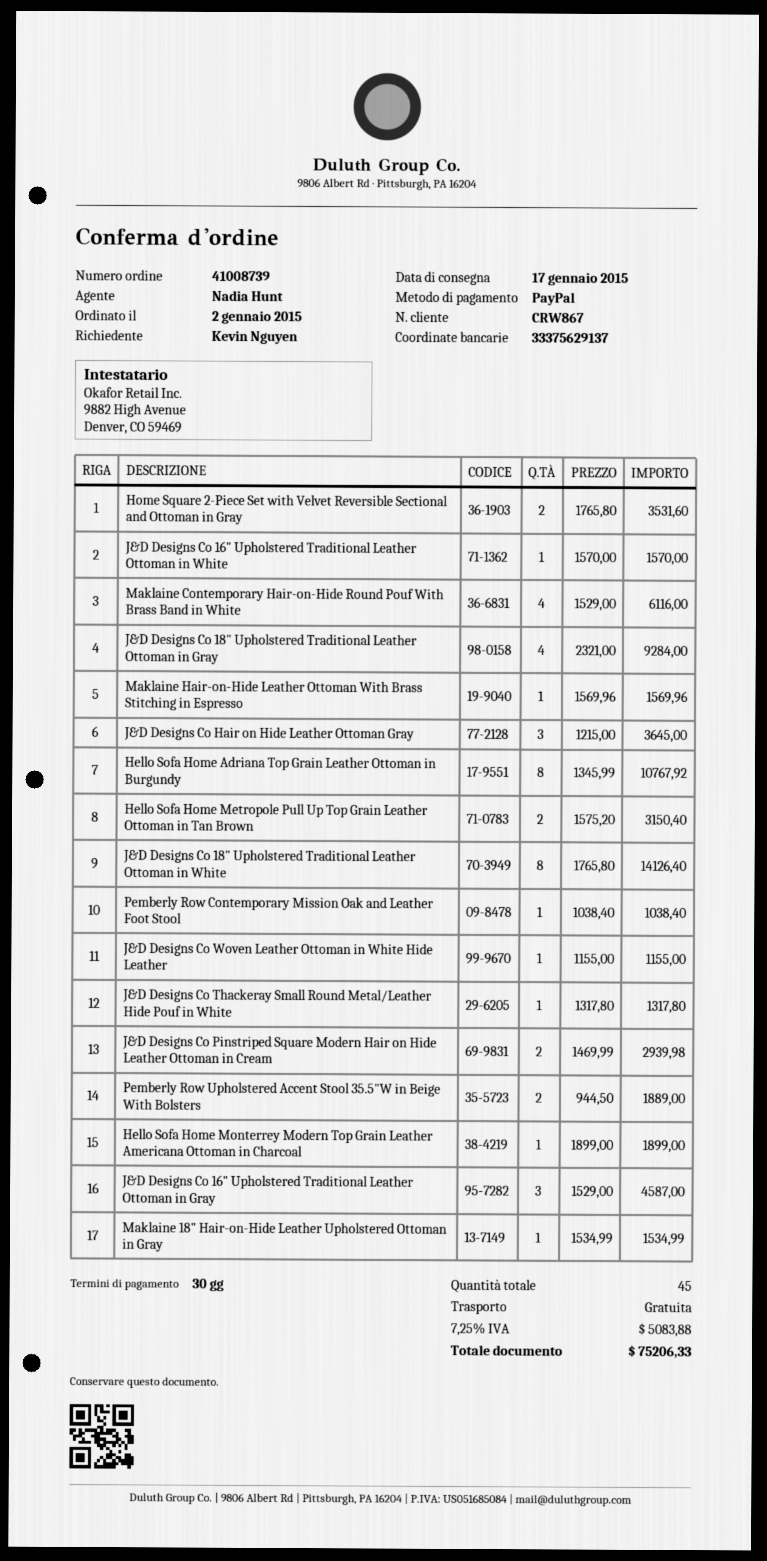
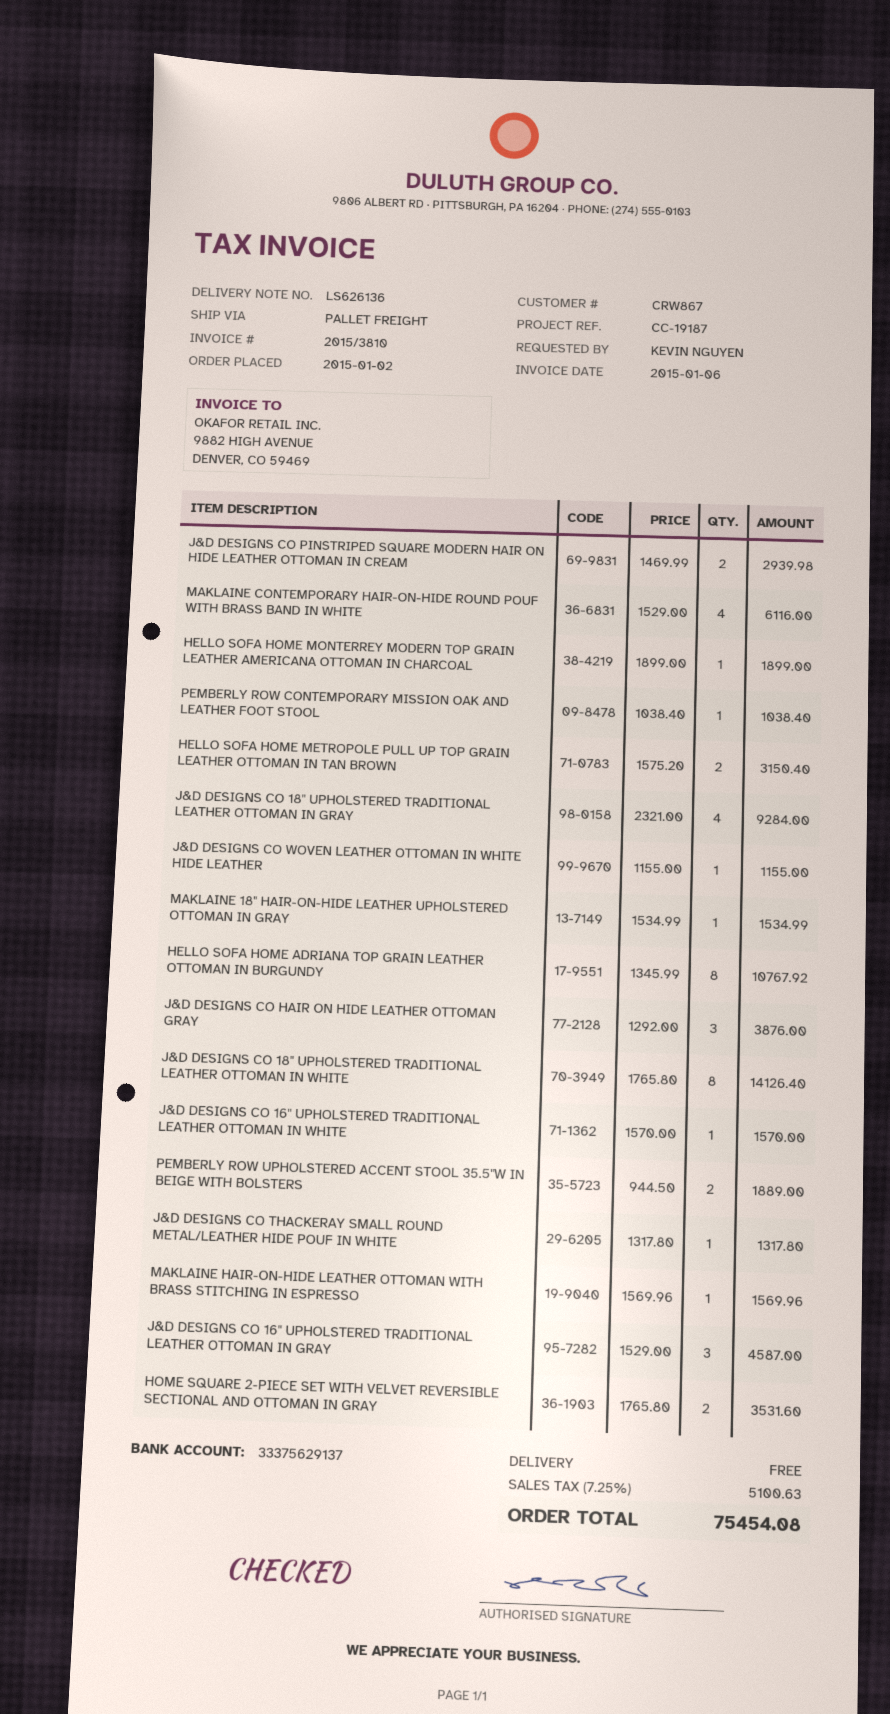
J&D Designs Co Hair on Hide Leather Ottoman Gray: 3 x 1215.00 = 3645.00 -> 3 x 1292.00 = 3876.00
tax: 7.25% = 5083.88 -> 7.25% = 5100.63
total: 75206.33 -> 75454.08

